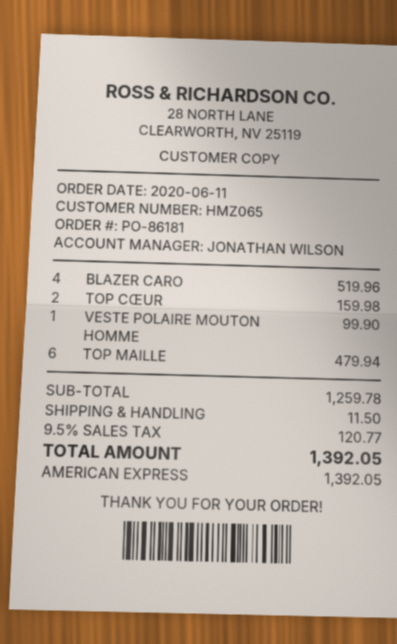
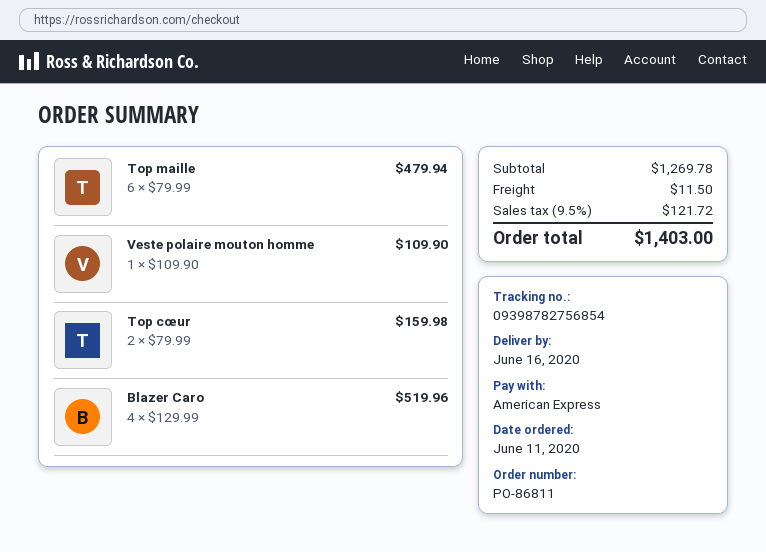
order number: PO-86181 -> PO-86811
VESTE POLAIRE MOUTON HOMME: 1 for 99.90 -> 1 for 109.90
subtotal: 1259.78 -> 1269.78
tax: 9.5% = 120.77 -> 9.5% = 121.72
total: 1392.05 -> 1403.00

